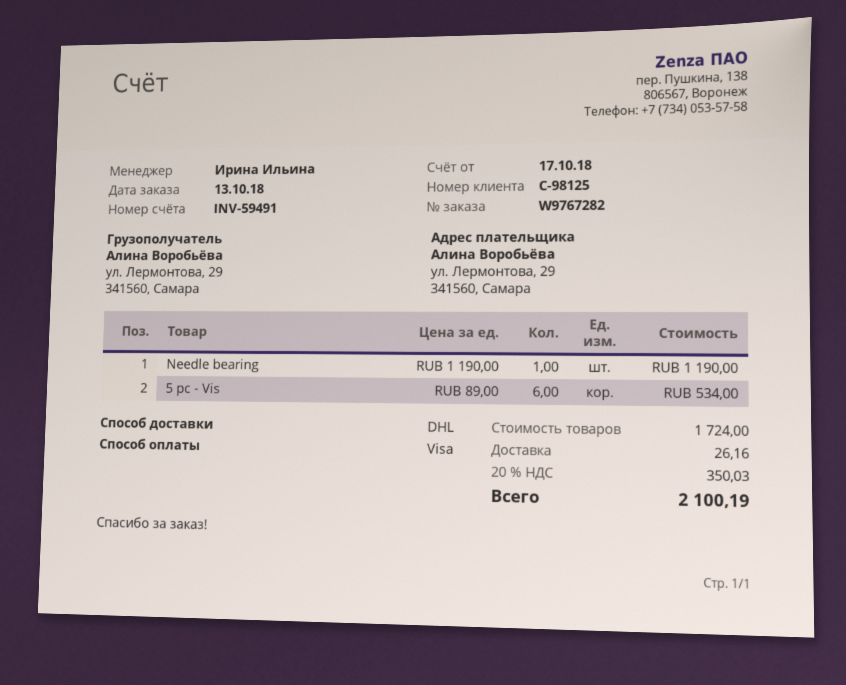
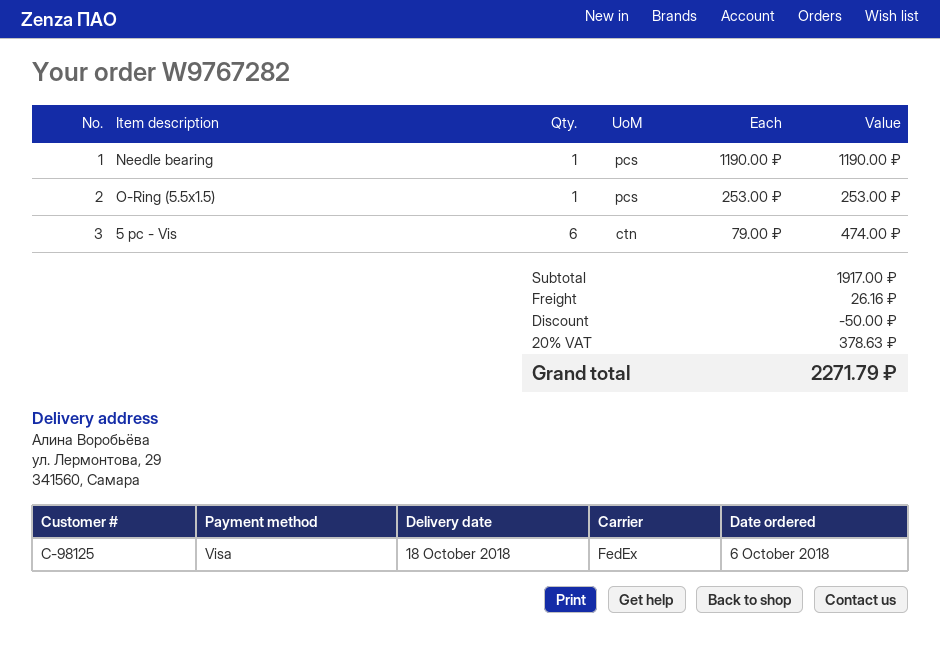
order date: 2018-10-13 -> 2018-10-06
shipping method: DHL -> FedEx
5 pc - Vis: 6 x 89.00 = 534.00 -> 6 x 79.00 = 474.00
O-Ring (5.5x1.5): none -> 1 x 253.00 = 253.00
subtotal: 1724.00 -> 1917.00
discount: none -> 50.00
tax: 20% = 350.03 -> 20% = 378.63
total: 2100.19 -> 2271.79

